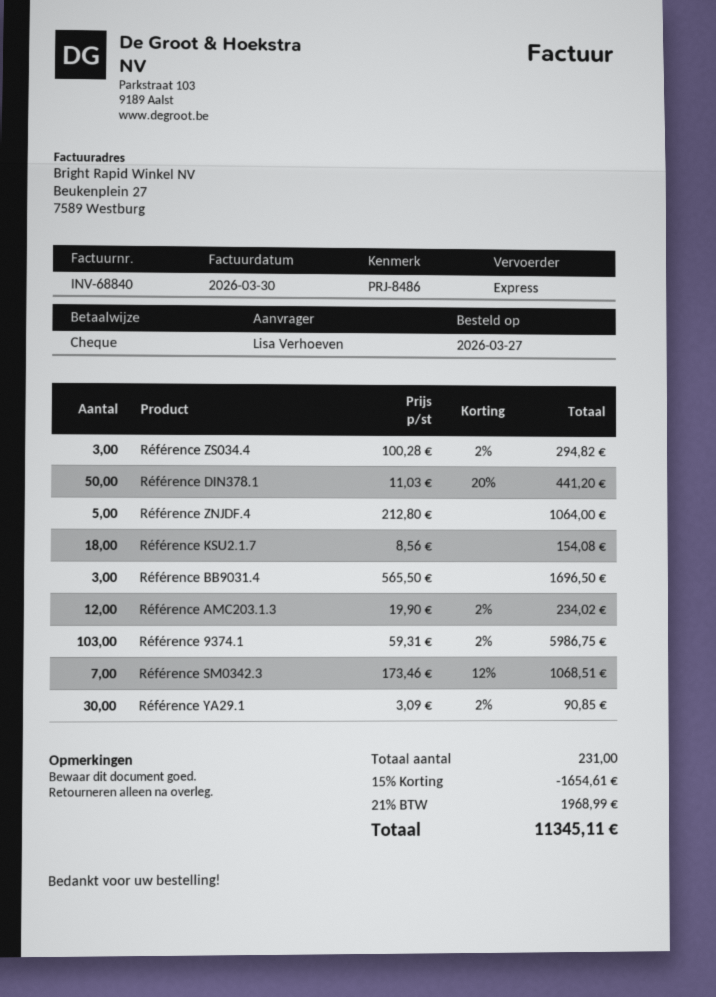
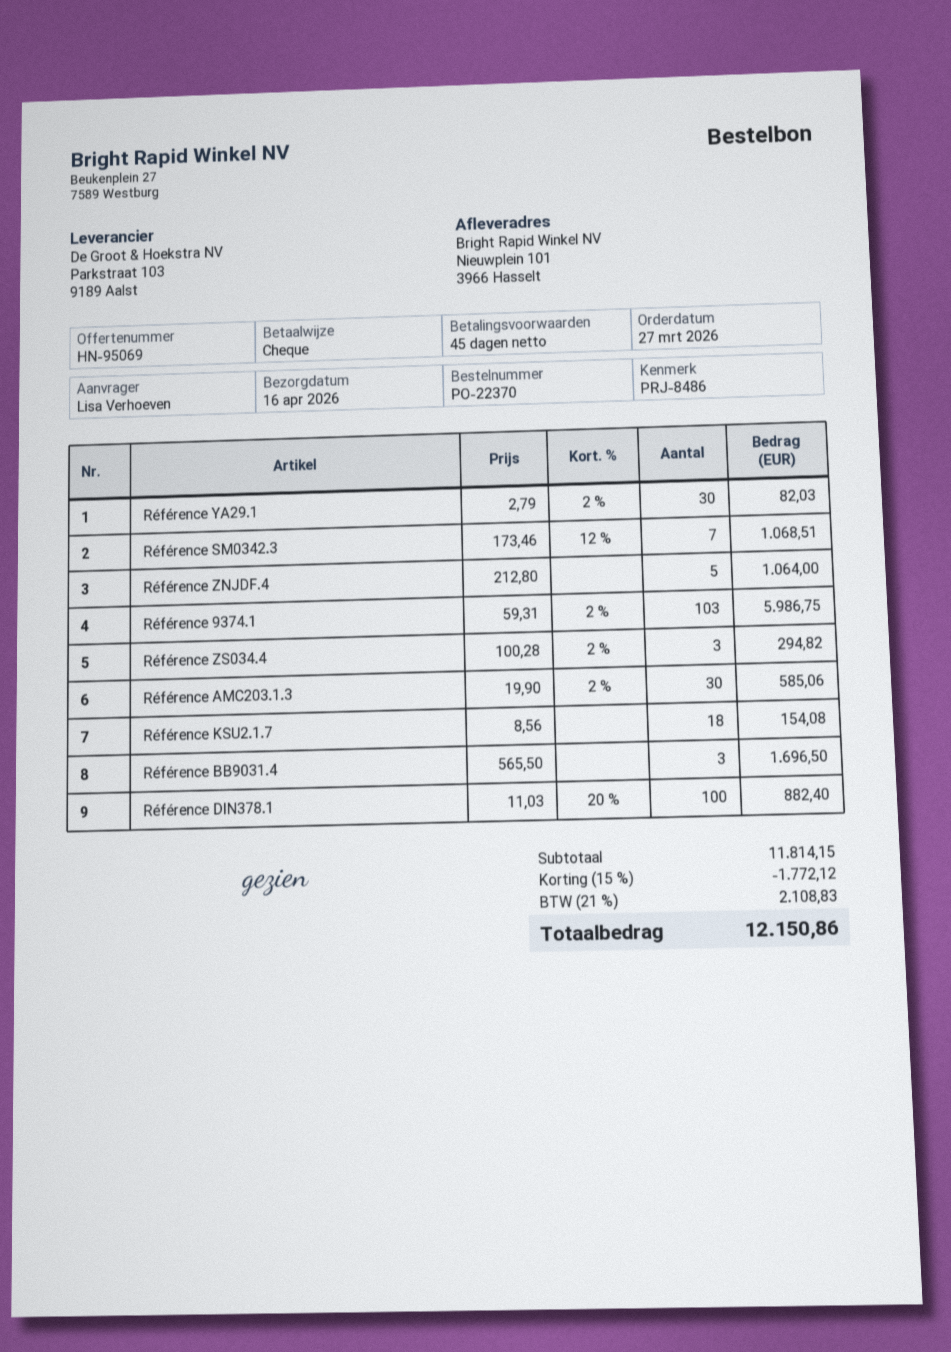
Référence DIN378.1: 50 x 11.03 - 20% = 441.20 -> 100 x 11.03 - 20% = 882.40
Référence AMC203.1.3: 12 x 19.90 - 2% = 234.02 -> 30 x 19.90 - 2% = 585.06
Référence YA29.1: 30 x 3.09 - 2% = 90.85 -> 30 x 2.79 - 2% = 82.03
discount: 15% = 1654.61 -> 15% = 1772.12
tax: 21% = 1968.99 -> 21% = 2108.83
total: 11345.11 -> 12150.86

